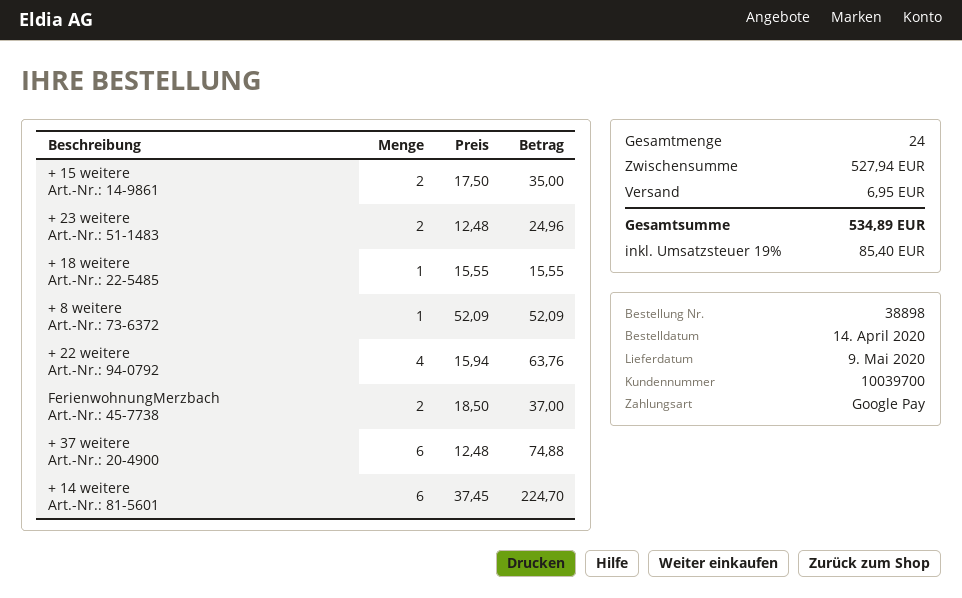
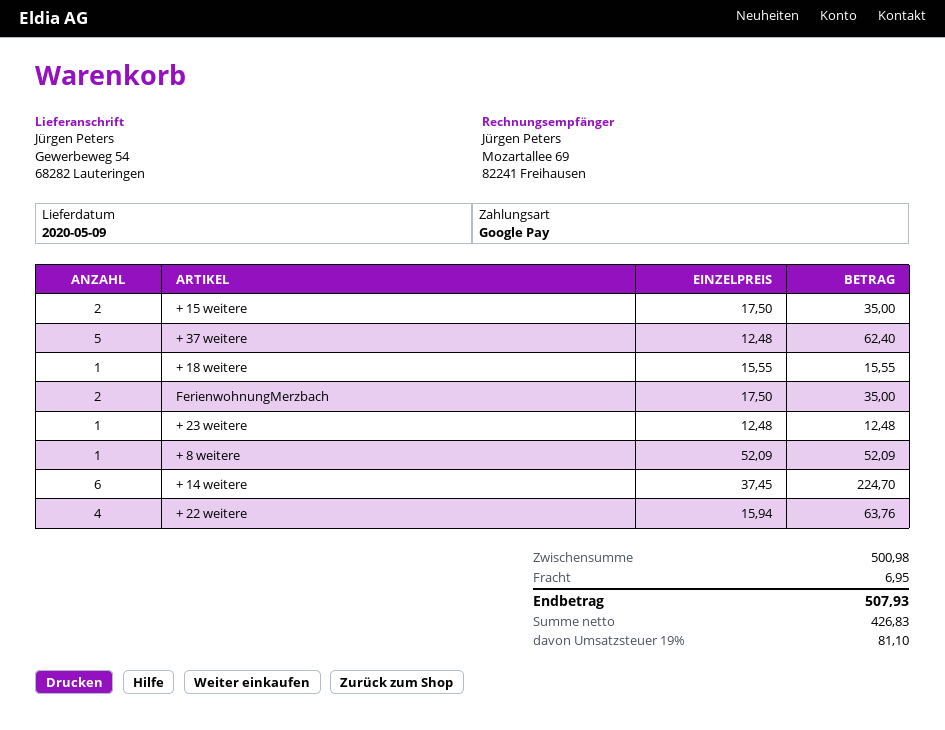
+ 23 weitere: 2 x 12.48 = 24.96 -> 1 x 12.48 = 12.48
FerienwohnungMerzbach: 2 x 18.50 = 37.00 -> 2 x 17.50 = 35.00
+ 37 weitere: 6 x 12.48 = 74.88 -> 5 x 12.48 = 62.40
subtotal: 527.94 -> 500.98
tax: 19% = 85.40 -> 19% = 81.10
total: 534.89 -> 507.93

